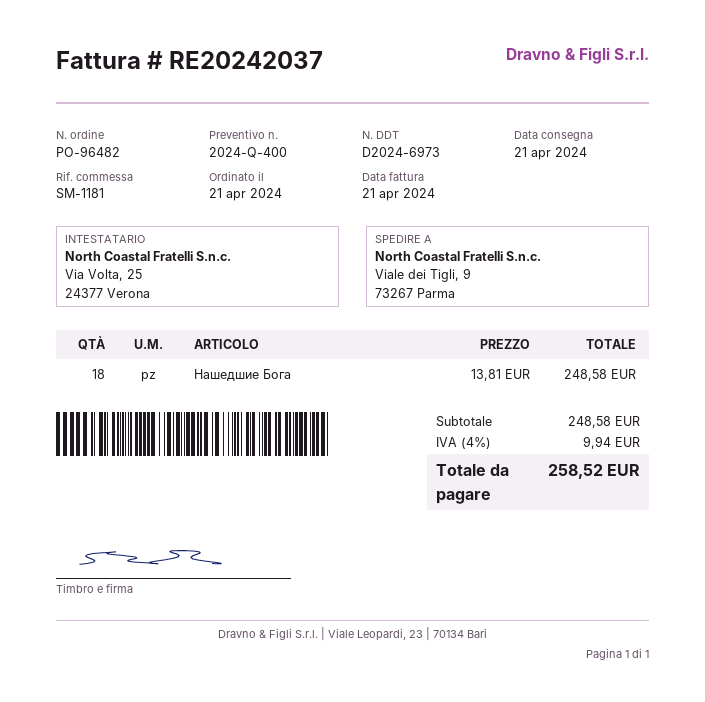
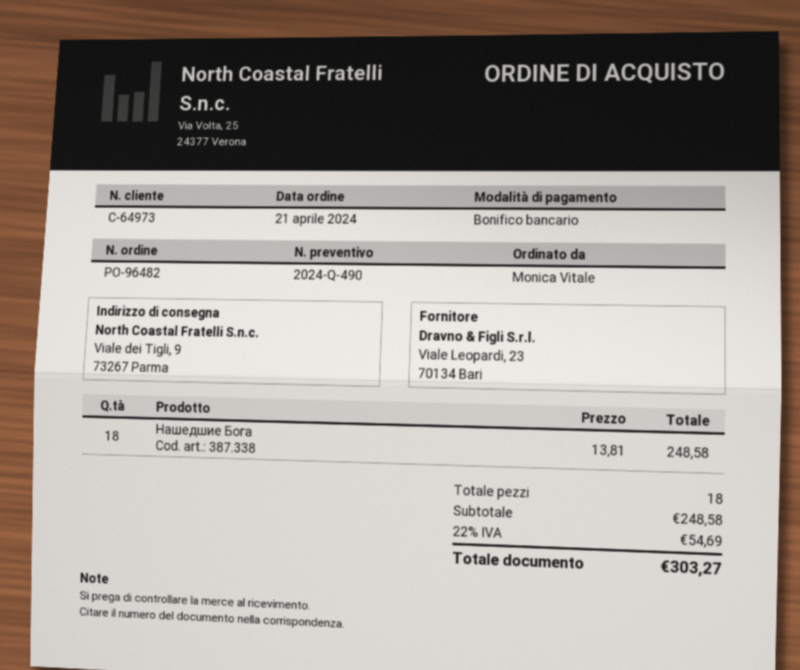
quote number: 2024-Q-400 -> 2024-Q-490
tax: 4% = 9.94 -> 22% = 54.69
total: 258.52 -> 303.27

